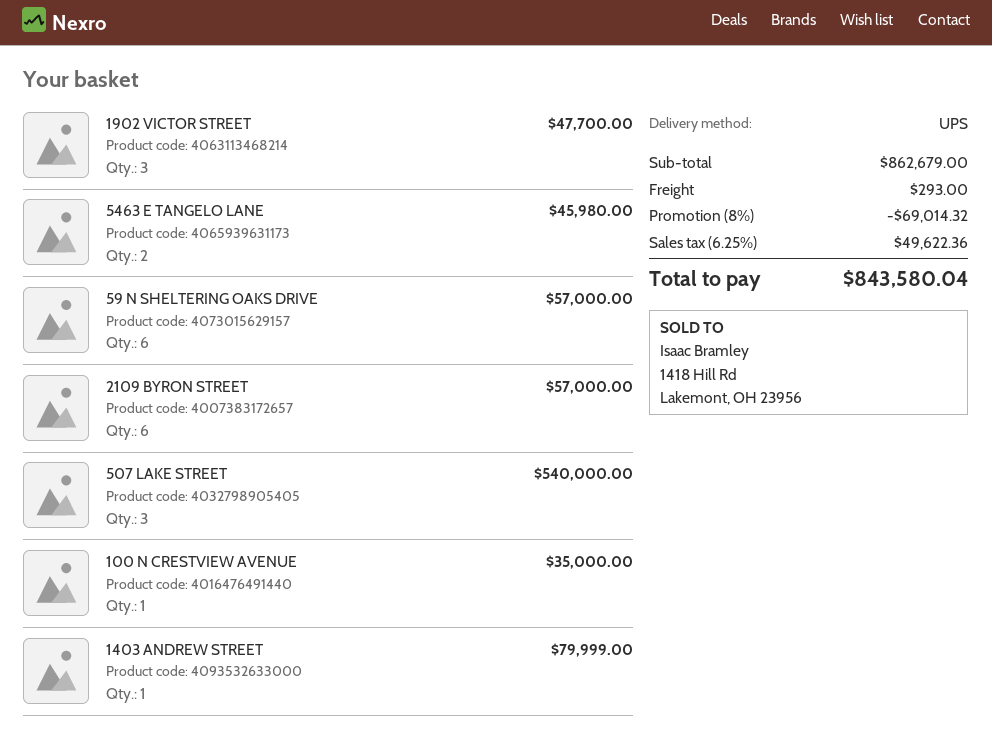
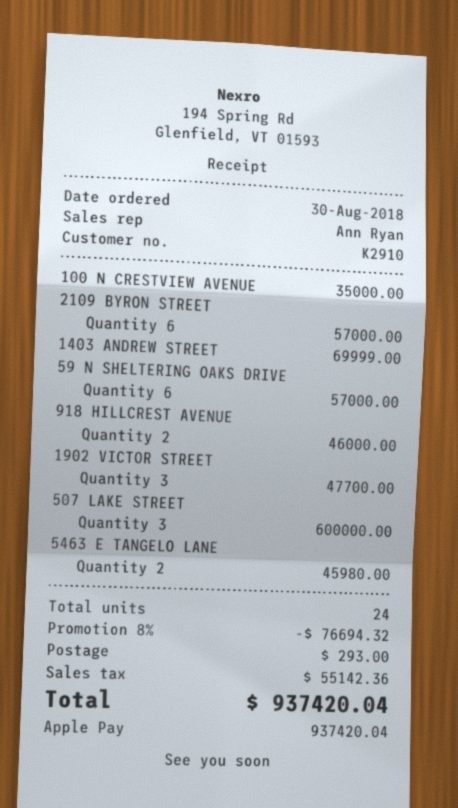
507 LAKE STREET: 3 for 540000.00 -> 3 for 600000.00
1403 ANDREW STREET: 1 for 79999.00 -> 1 for 69999.00
918 HILLCREST AVENUE: none -> 2 for 46000.00
discount: 8% = 69014.32 -> 8% = 76694.32
tax: 49622.36 -> 55142.36
total: 843580.04 -> 937420.04

